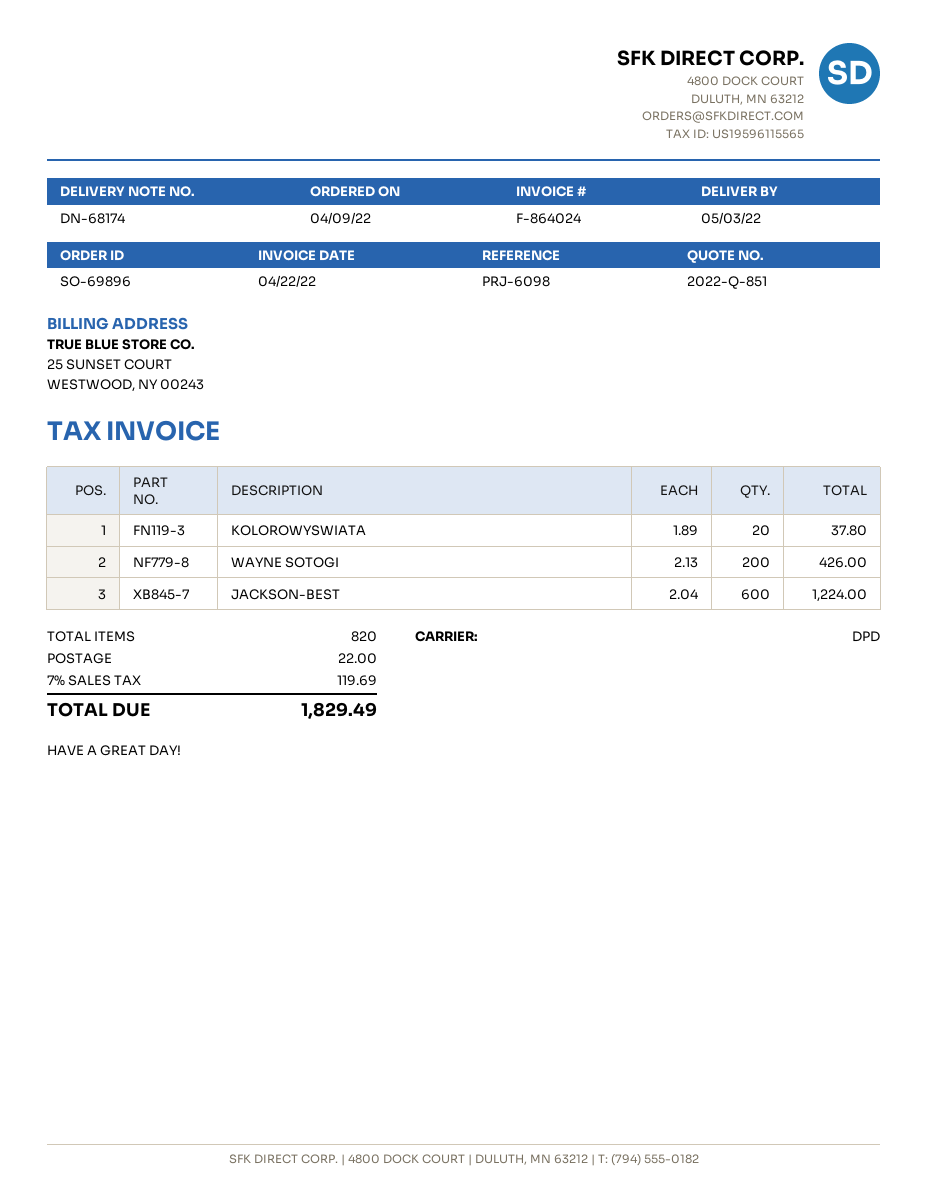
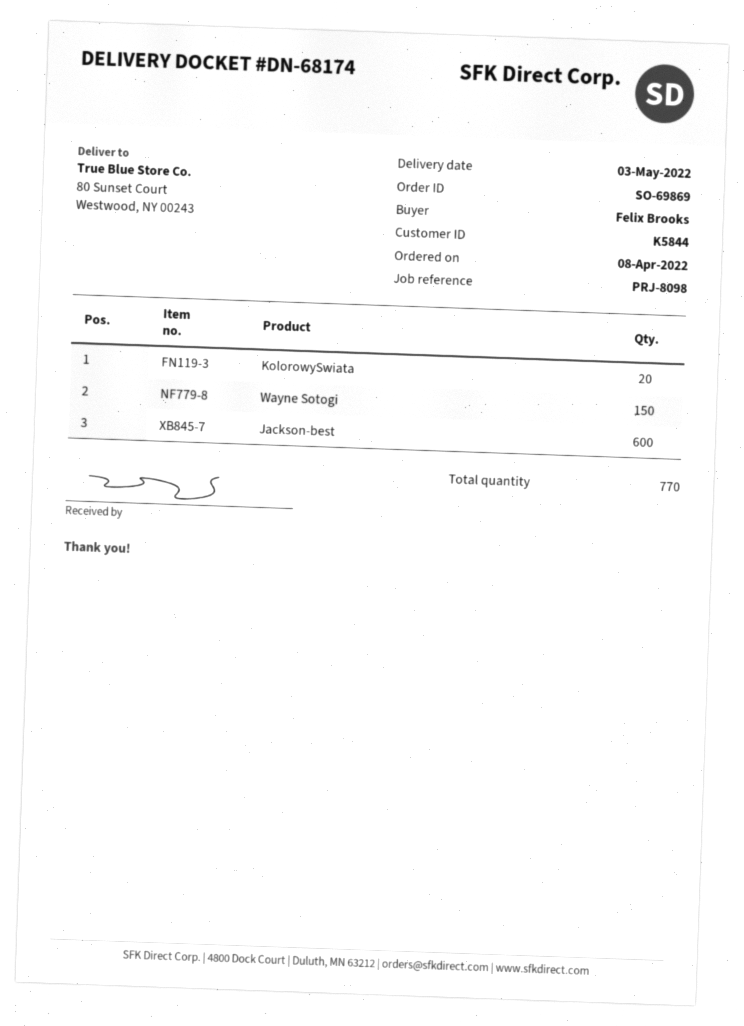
order number: SO-69896 -> SO-69869
order date: 2022-04-09 -> 2022-04-08
reference: PRJ-6098 -> PRJ-8098
WAYNE SOTOGI: 200 -> 150
total quantity: 820 -> 770

